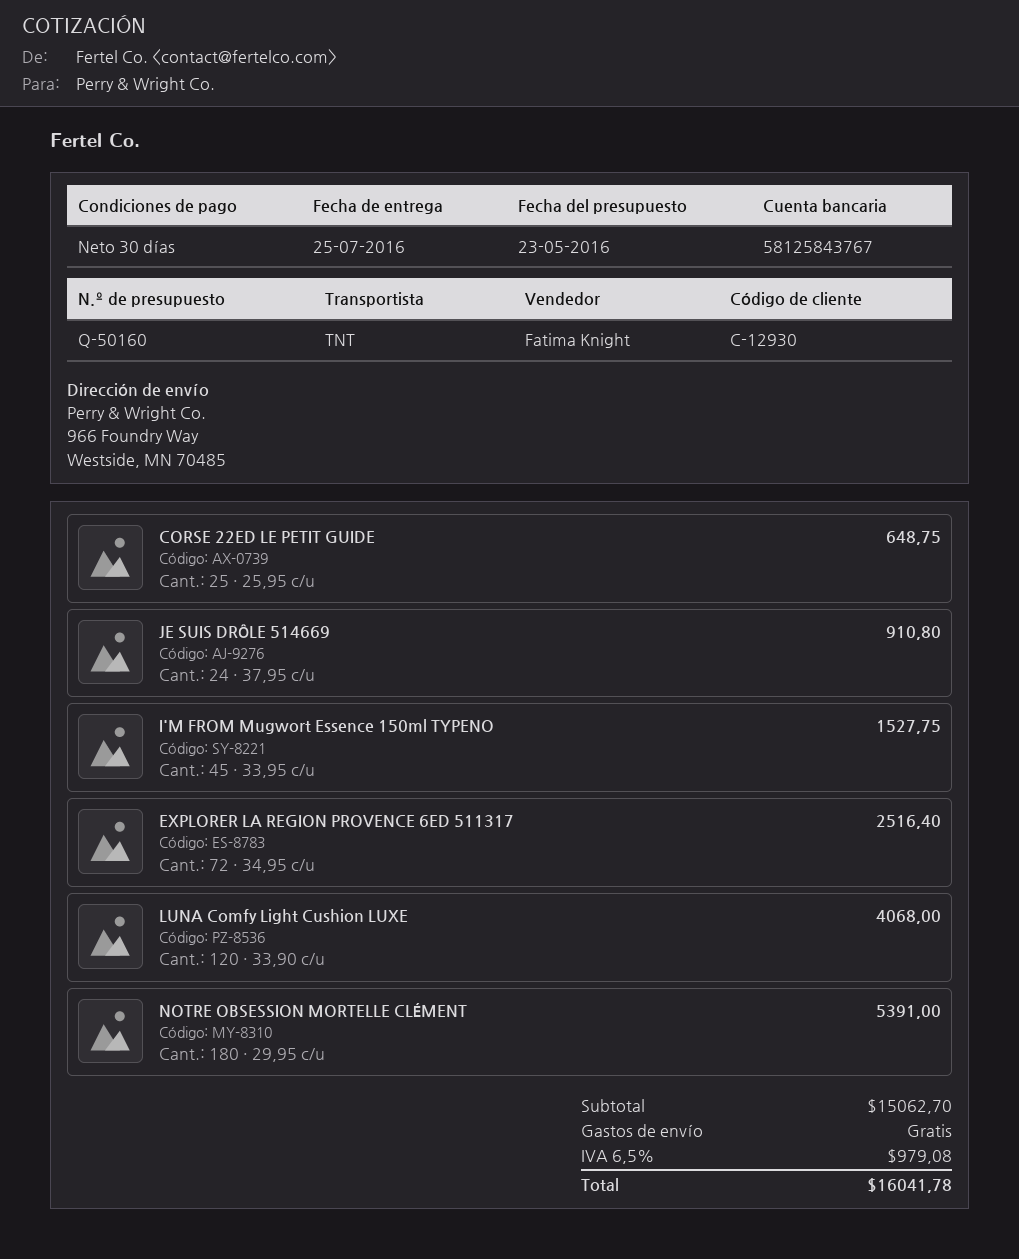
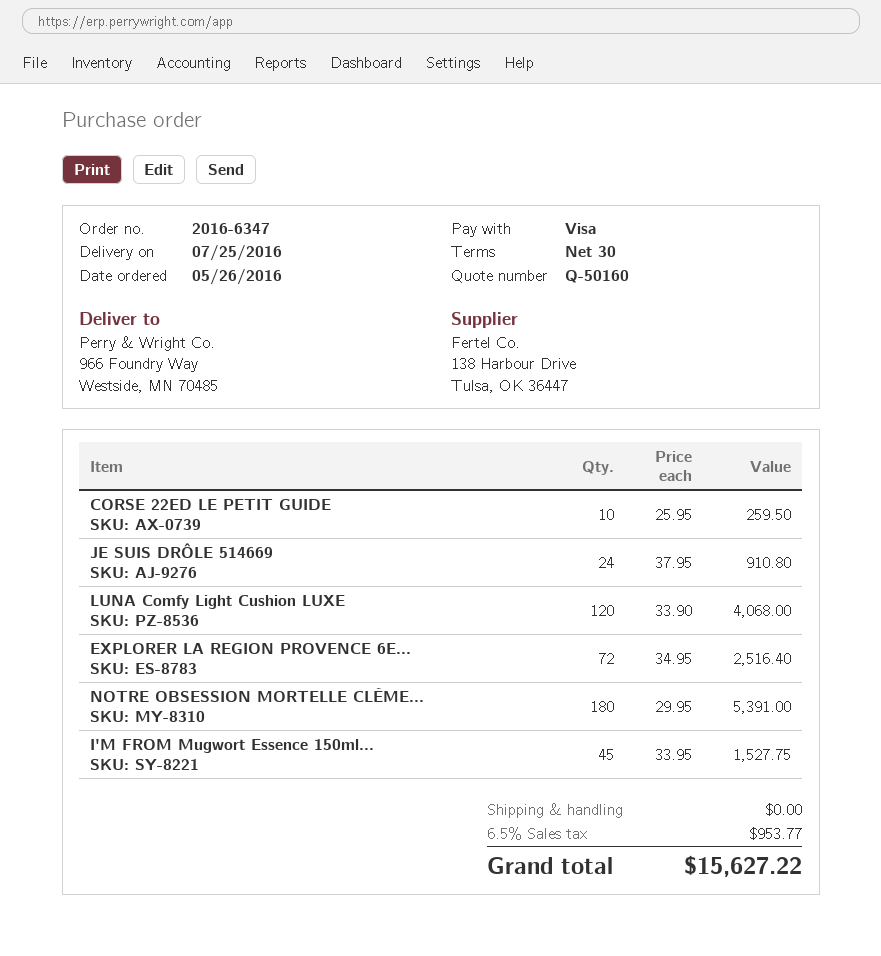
CORSE 22ED LE PETIT GUIDE: 25 x 25.95 = 648.75 -> 10 x 25.95 = 259.50
tax: 6.5% = 979.08 -> 6.5% = 953.77
total: 16041.78 -> 15627.22

